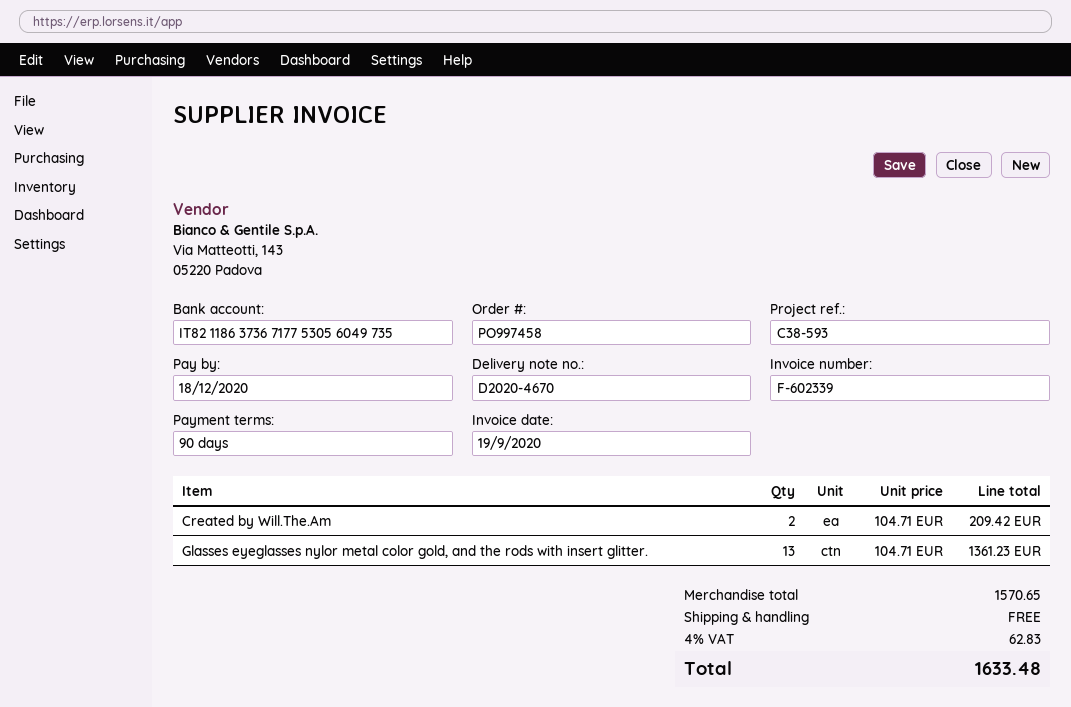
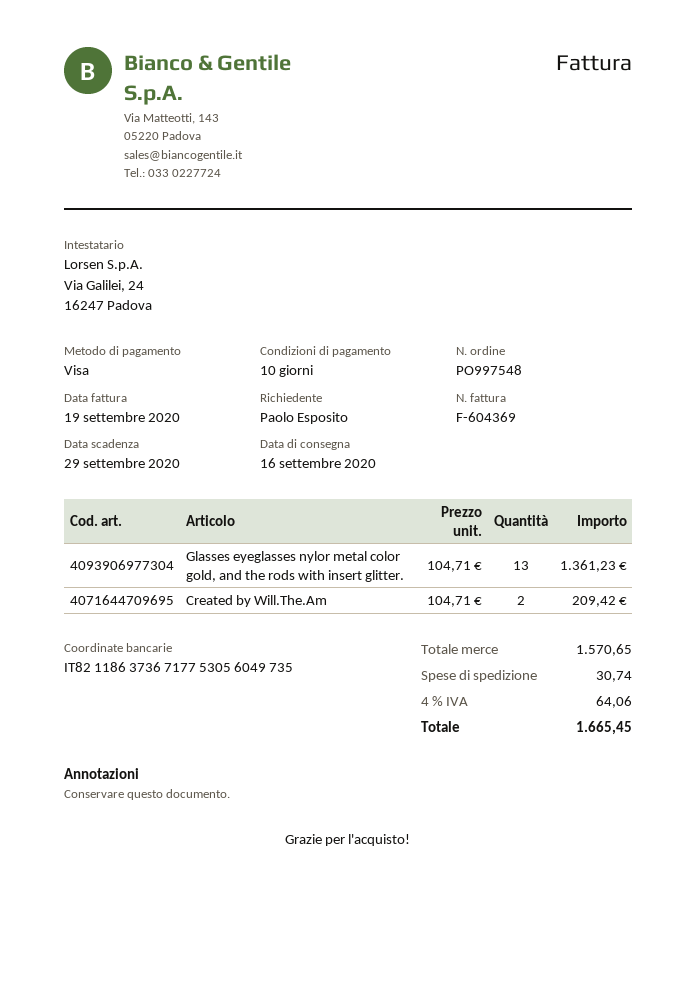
order number: PO997458 -> PO997548
invoice number: F-602339 -> F-604369
payment terms: 90 days -> 10 days
due date: 2020-12-18 -> 2020-09-29
shipping: 0.00 -> 30.74
tax: 4% = 62.83 -> 4% = 64.06
total: 1633.48 -> 1665.45

